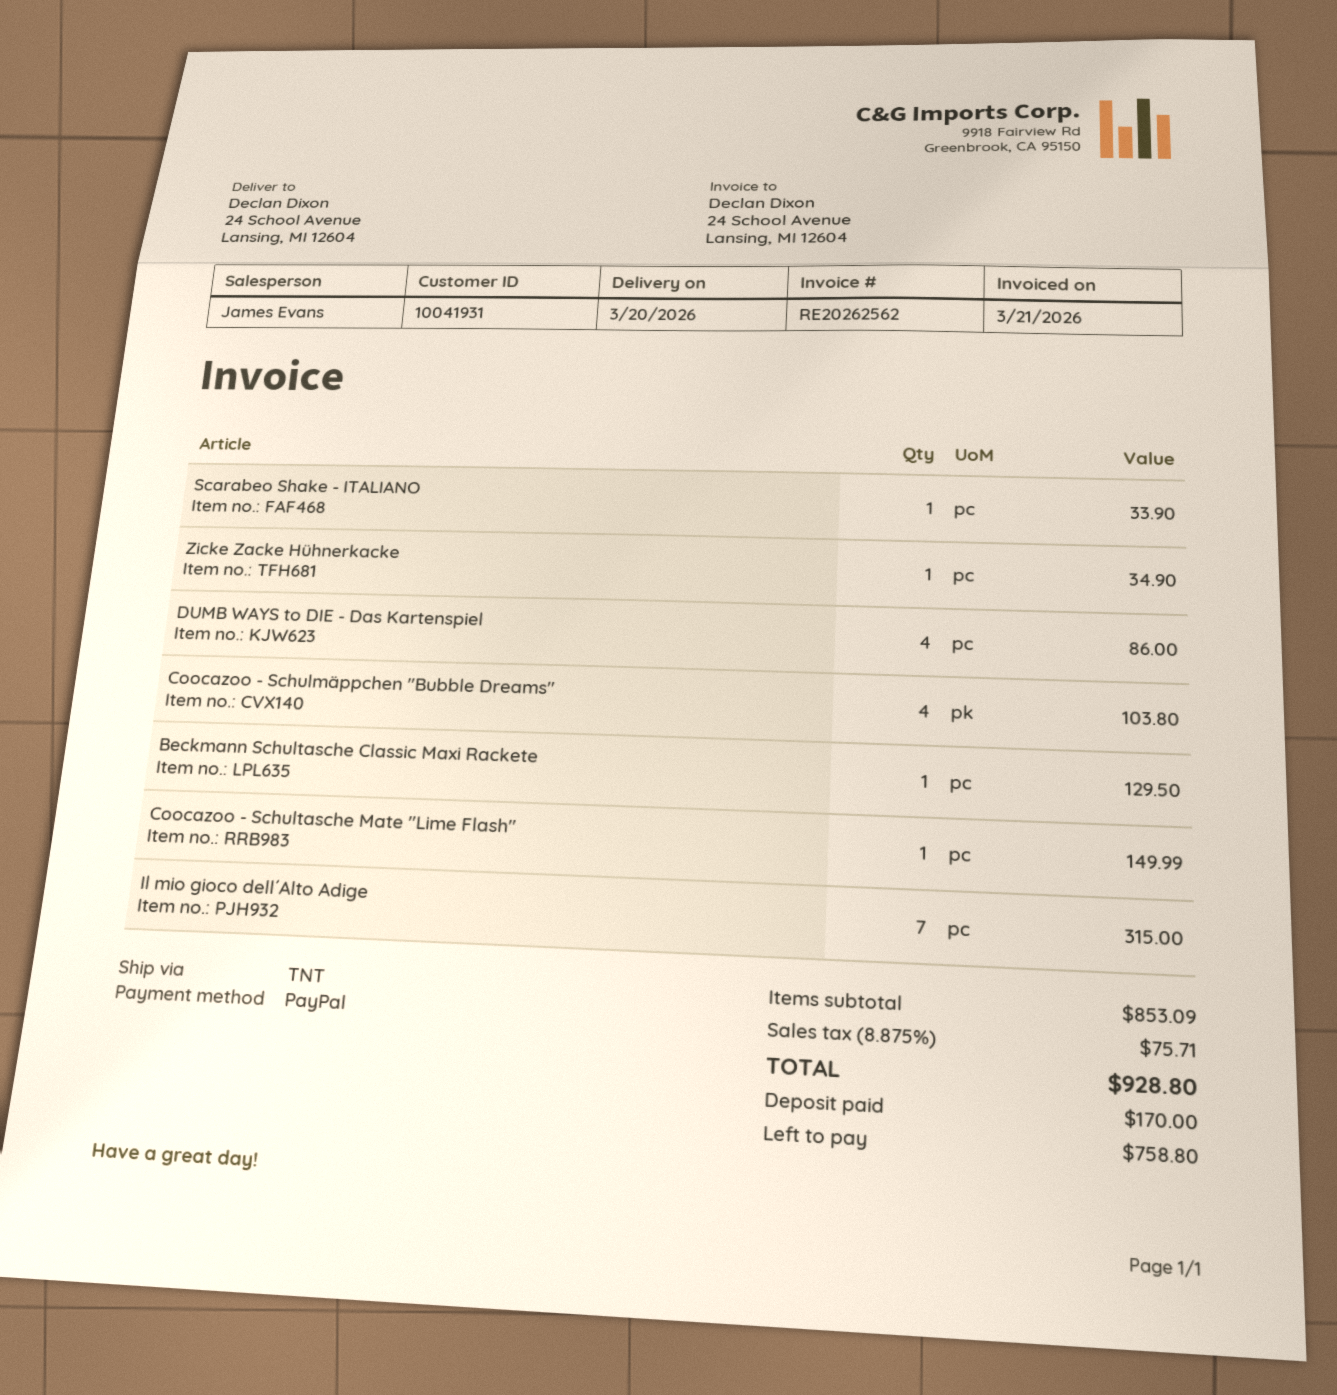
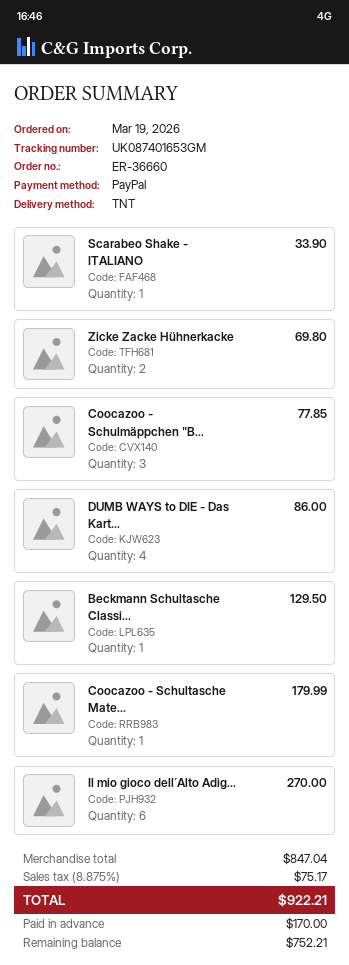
Zicke Zacke Hühnerkacke: 1 for 34.90 -> 2 for 69.80
Coocazoo - Schulmäppchen "Bubble Dreams": 4 for 103.80 -> 3 for 77.85
Coocazoo - Schultasche Mate "Lime Flash": 1 for 149.99 -> 1 for 179.99
Il mio gioco dell´Alto Adige: 7 for 315.00 -> 6 for 270.00
subtotal: 853.09 -> 847.04
tax: 8.875% = 75.71 -> 8.875% = 75.17
total: 928.80 -> 922.21
balance: 758.80 -> 752.21

